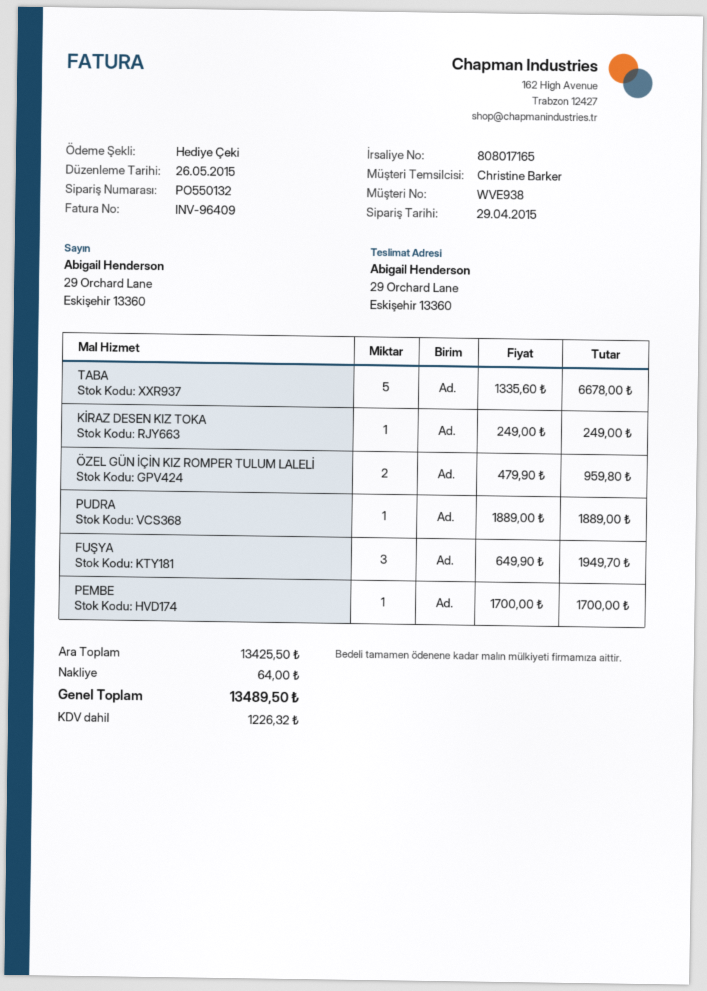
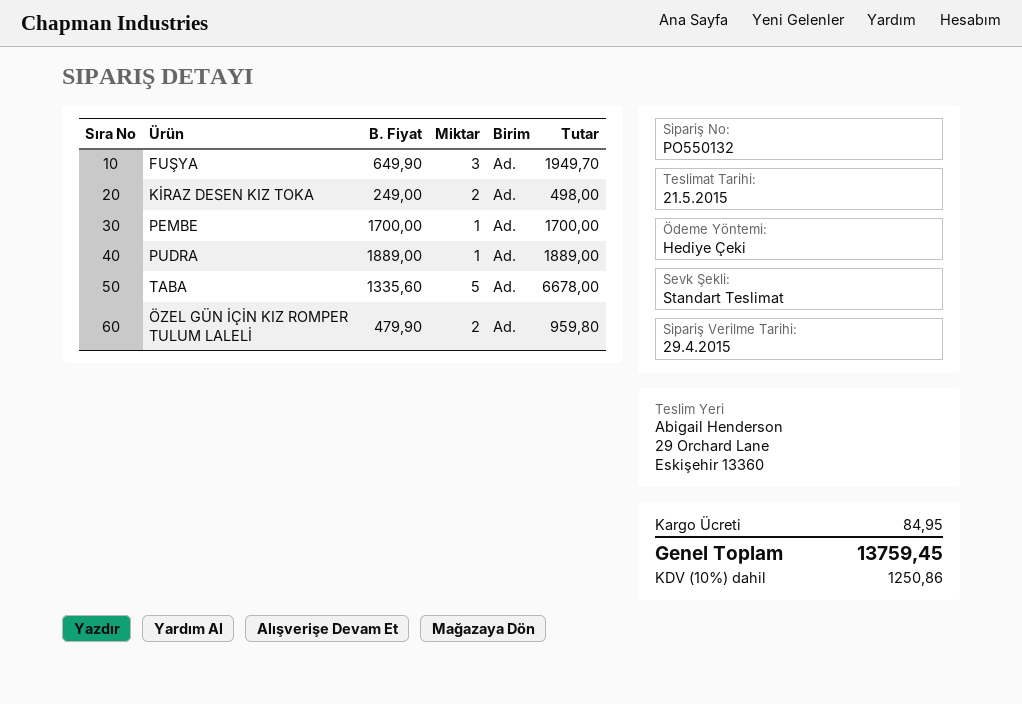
KİRAZ DESEN KIZ TOKA: 1 x 249.00 = 249.00 -> 2 x 249.00 = 498.00
shipping: 64.00 -> 84.95
tax: 1226.32 -> 1250.86
total: 13489.50 -> 13759.45

